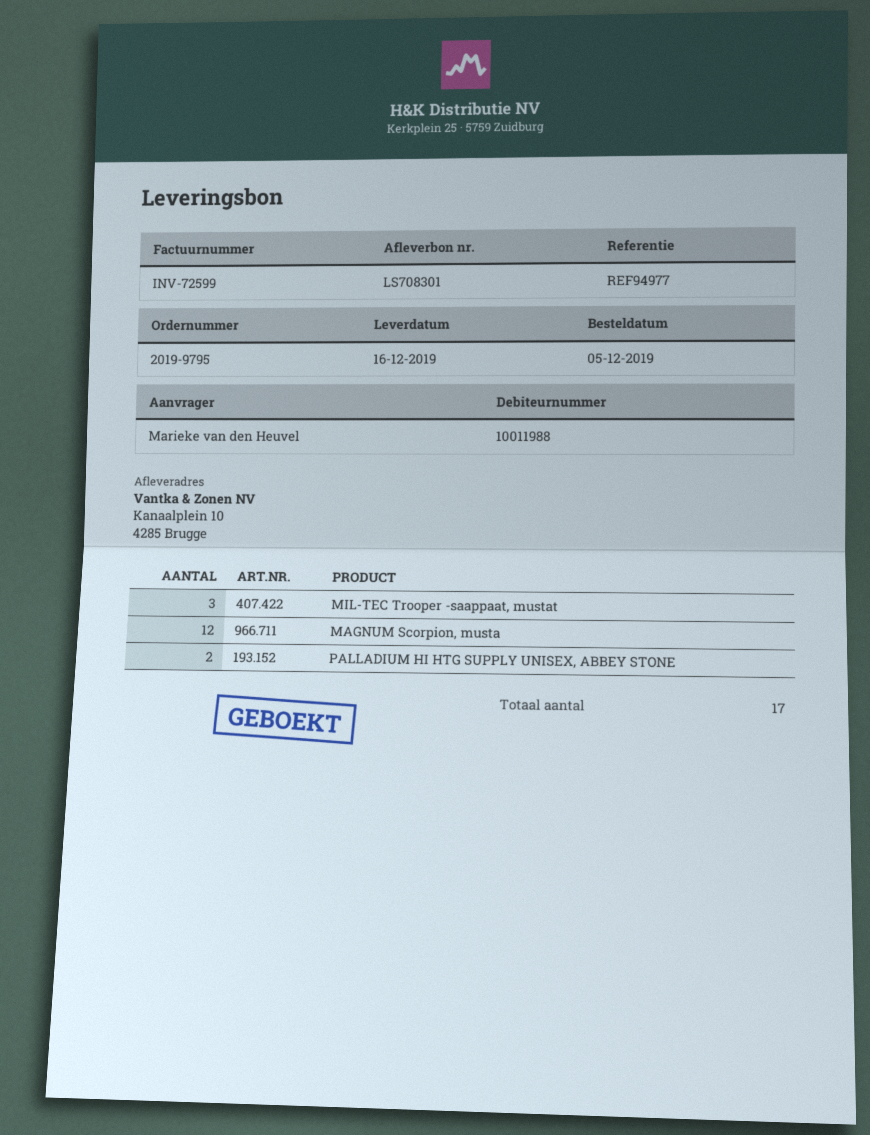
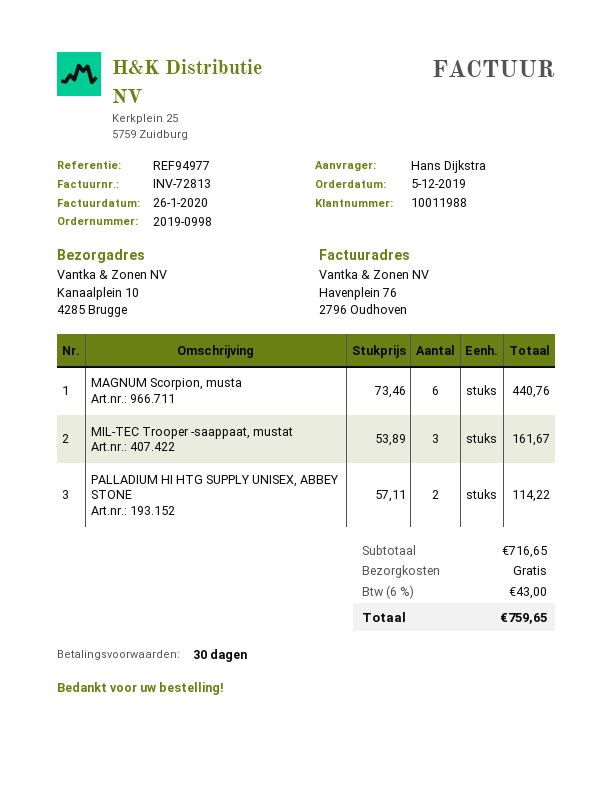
order number: 2019-9795 -> 2019-0998
invoice number: INV-72599 -> INV-72813
ordered by: Marieke van den Heuvel -> Hans Dijkstra
MAGNUM Scorpion, musta: 12 -> 6

